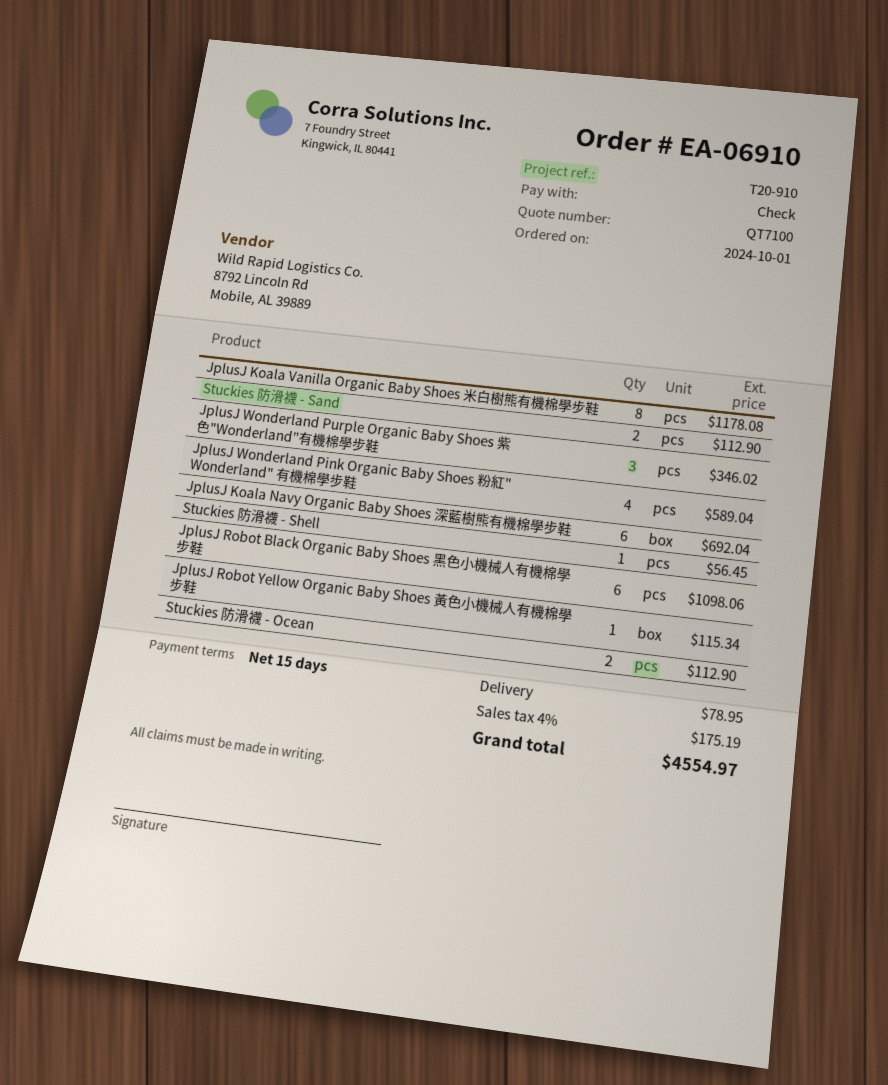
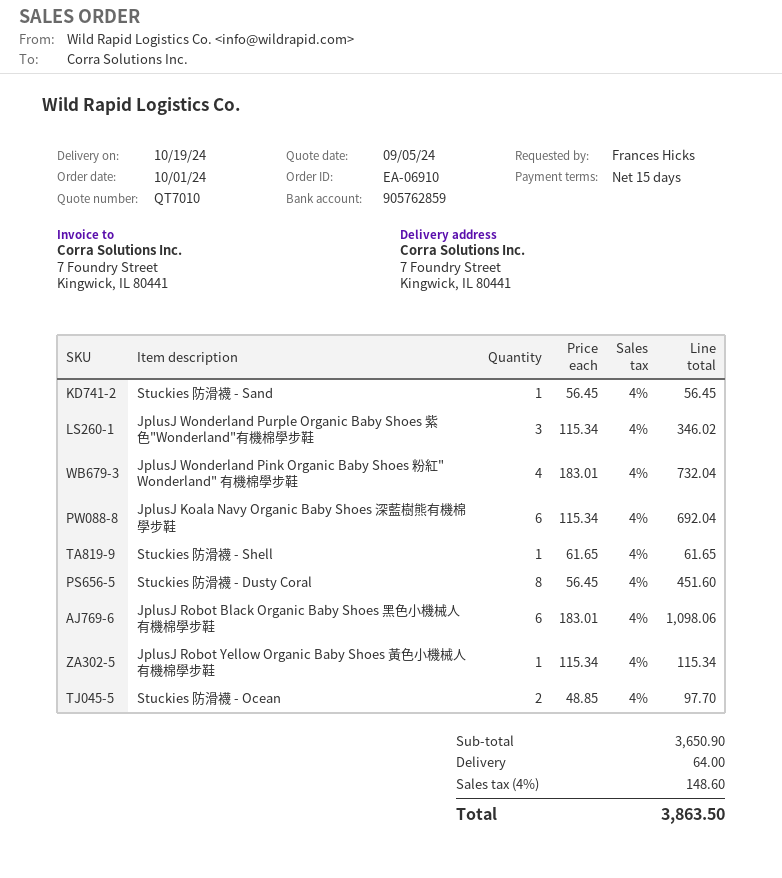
quote number: QT7100 -> QT7010
JplusJ Koala Vanilla Organic Baby Shoes 米白樹熊有機棉學步鞋: 8 for 1178.08 -> none
Stuckies 防滑襪 - Sand: 2 for 112.90 -> 1 for 56.45
JplusJ Wonderland Pink Organic Baby Shoes 粉紅" Wonderland" 有機棉學步鞋: 4 for 589.04 -> 4 for 732.04
Stuckies 防滑襪 - Shell: 1 for 56.45 -> 1 for 61.65
Stuckies 防滑襪 - Ocean: 2 for 112.90 -> 2 for 97.70
Stuckies 防滑襪 - Dusty Coral: none -> 8 for 451.60
shipping: 78.95 -> 64.00
tax: 4% = 175.19 -> 4% = 148.60
total: 4554.97 -> 3863.50

